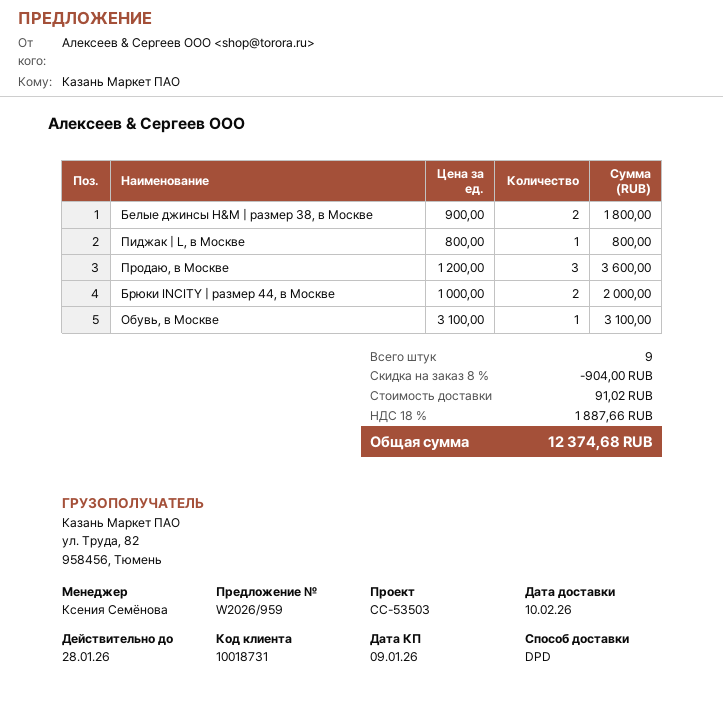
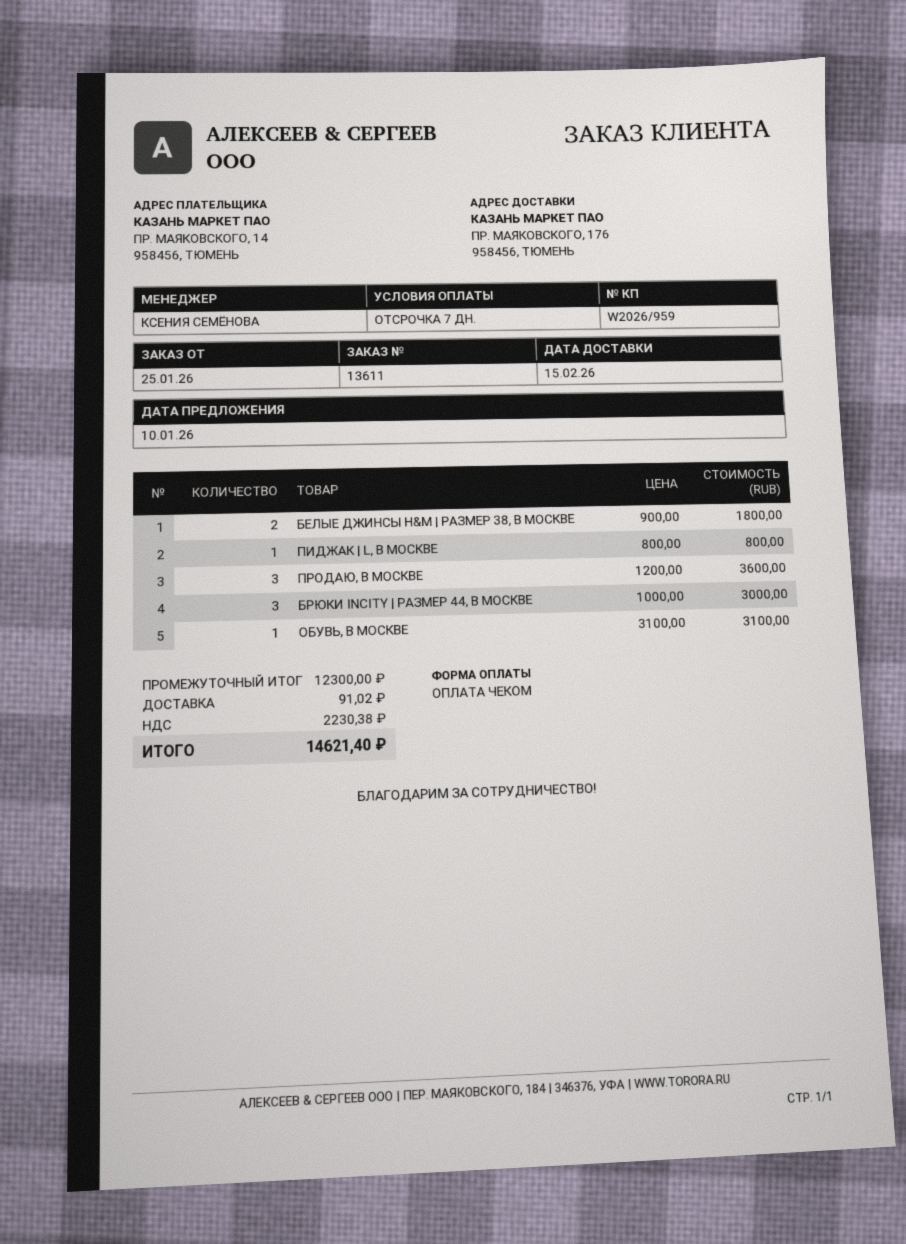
quote date: 2026-01-09 -> 2026-01-10
delivery date: 2026-02-10 -> 2026-02-15
ship to: ул. Труда, 82, 958456, Тюмень -> ПР. МАЯКОВСКОГО, 176, 958456, ТЮМЕНЬ
Брюки INCITY | размер 44, в Москве: 2 x 1000.00 = 2000.00 -> 3 x 1000.00 = 3000.00
discount: 8% = 904.00 -> none
tax: 1887.66 -> 2230.38
total: 12374.68 -> 14621.40

